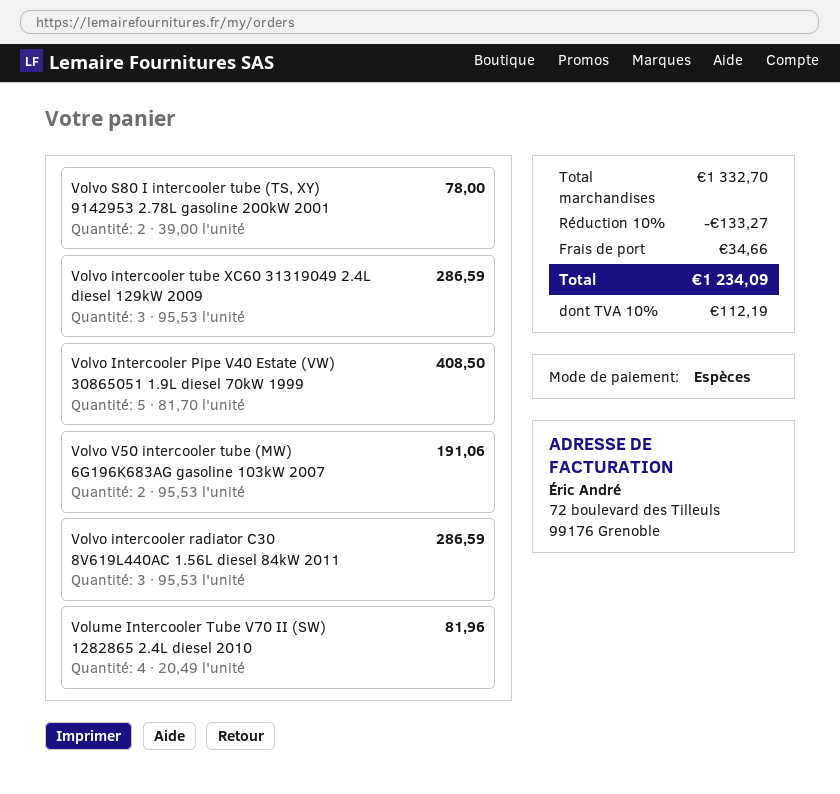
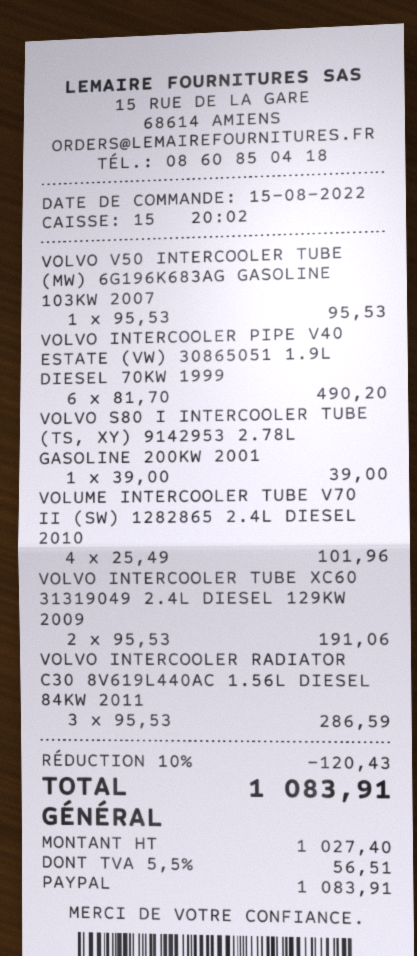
payment method: cash -> PayPal
Volvo S80 I intercooler tube (TS, XY) 9142953 2.78L gasoline 200kW 2001: 2 x 39.00 = 78.00 -> 1 x 39.00 = 39.00
Volvo intercooler tube XC60 31319049 2.4L diesel 129kW 2009: 3 x 95.53 = 286.59 -> 2 x 95.53 = 191.06
Volvo Intercooler Pipe V40 Estate (VW) 30865051 1.9L diesel 70kW 1999: 5 x 81.70 = 408.50 -> 6 x 81.70 = 490.20
Volvo V50 intercooler tube (MW) 6G196K683AG gasoline 103kW 2007: 2 x 95.53 = 191.06 -> 1 x 95.53 = 95.53
Volume Intercooler Tube V70 II (SW) 1282865 2.4L diesel 2010: 4 x 20.49 = 81.96 -> 4 x 25.49 = 101.96
discount: 10% = 133.27 -> 10% = 120.43
shipping: 34.66 -> none
tax: 10% = 112.19 -> 5.5% = 56.51
total: 1234.09 -> 1083.91

